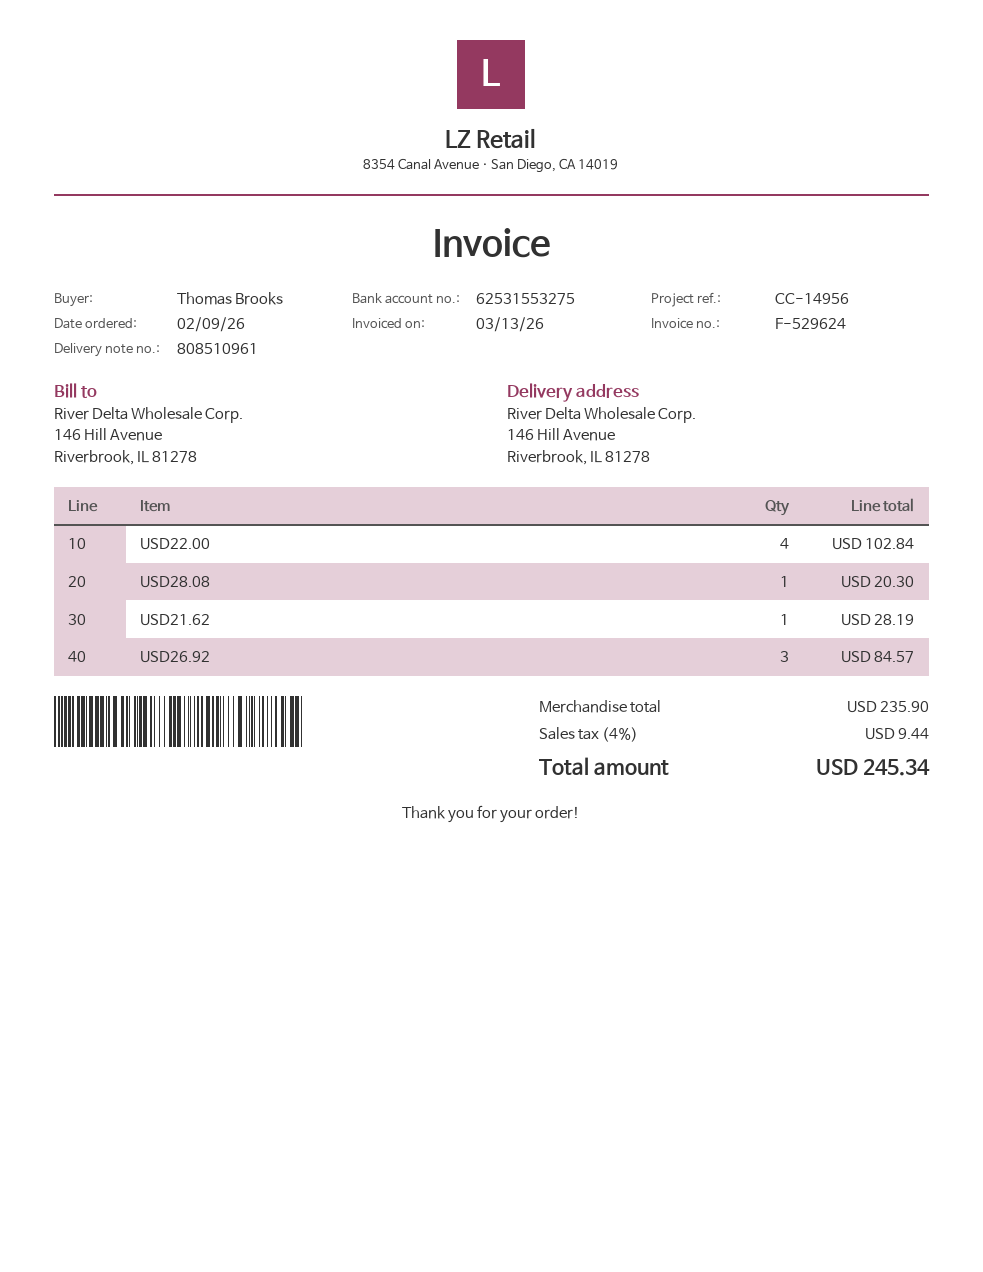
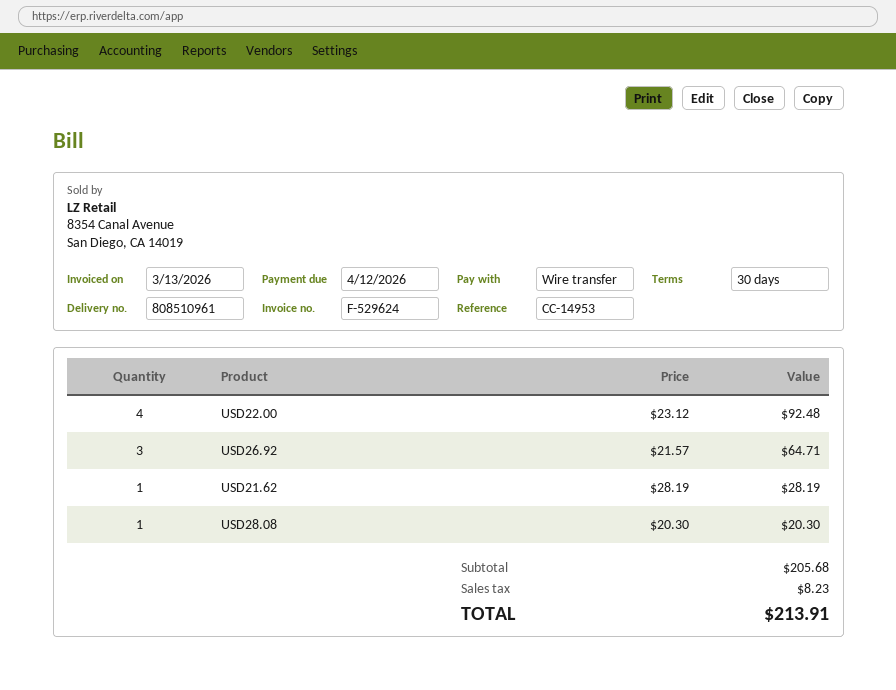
reference: CC-14956 -> CC-14953
USD22.00: 4 for 102.84 -> 4 for 92.48
USD26.92: 3 for 84.57 -> 3 for 64.71
subtotal: 235.90 -> 205.68
tax: 9.44 -> 8.23
total: 245.34 -> 213.91

